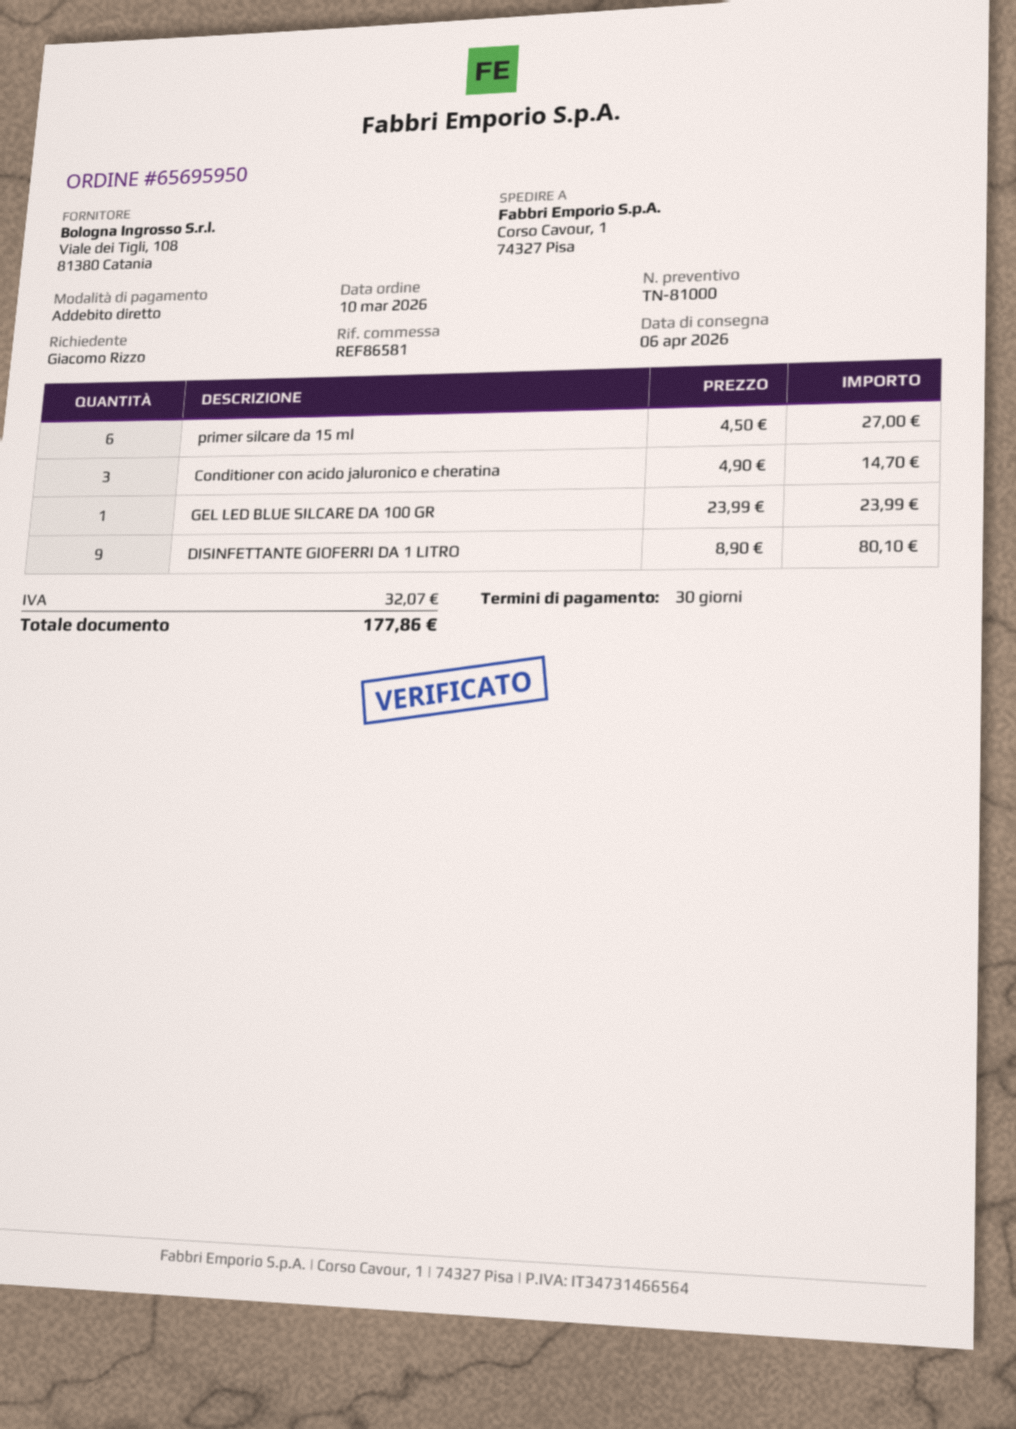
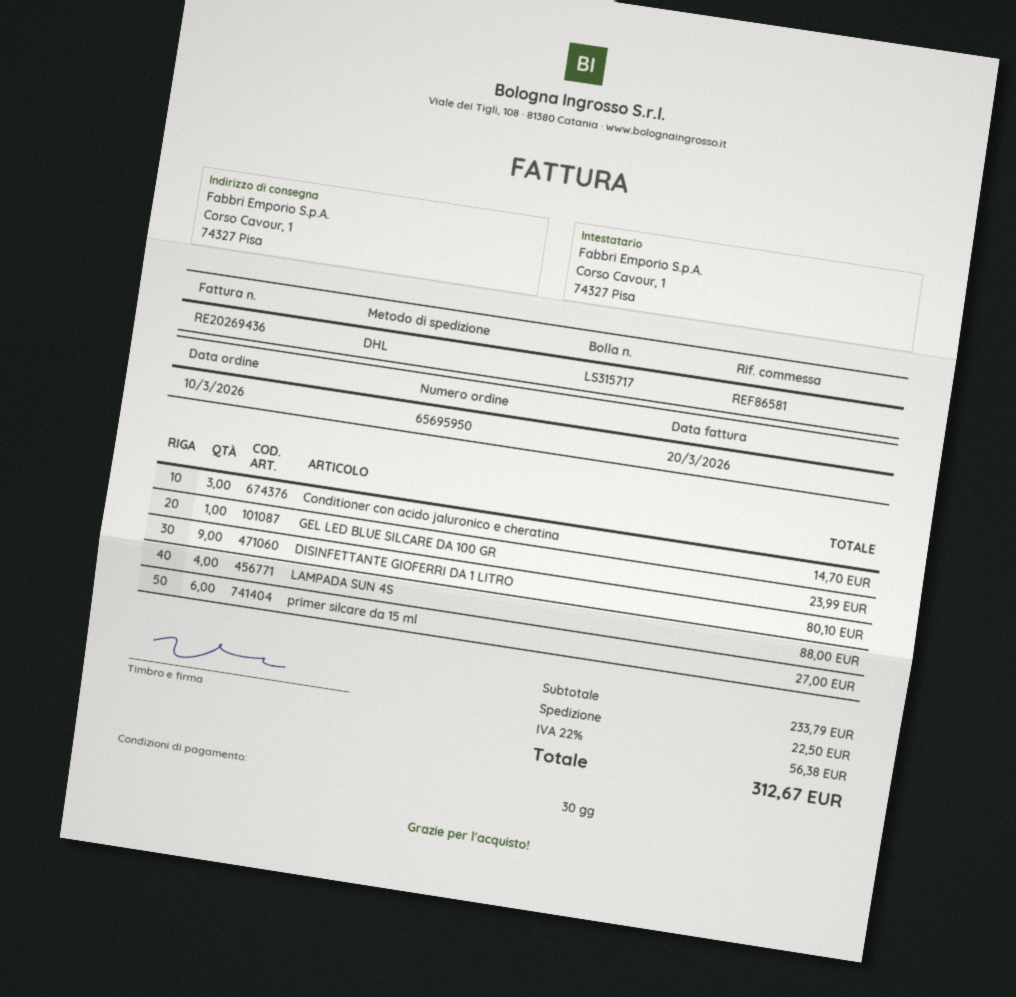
LAMPADA SUN 4S: none -> 4 for 88.00
shipping: none -> 22.50
tax: 32.07 -> 56.38
total: 177.86 -> 312.67

